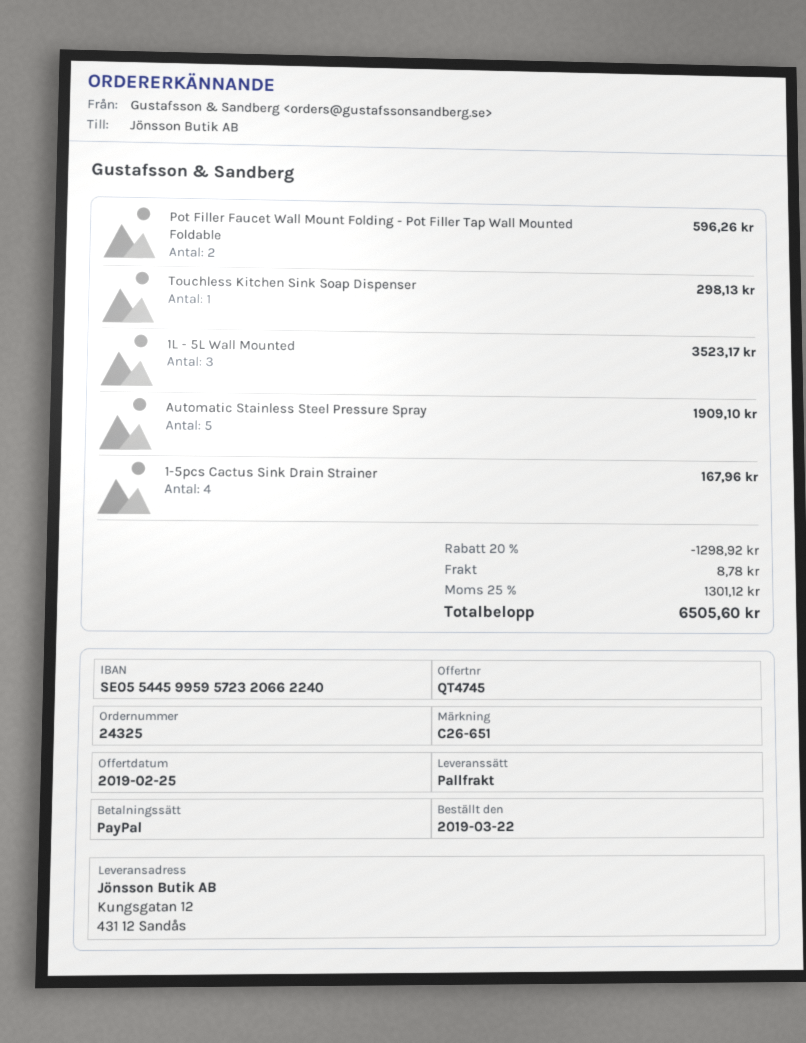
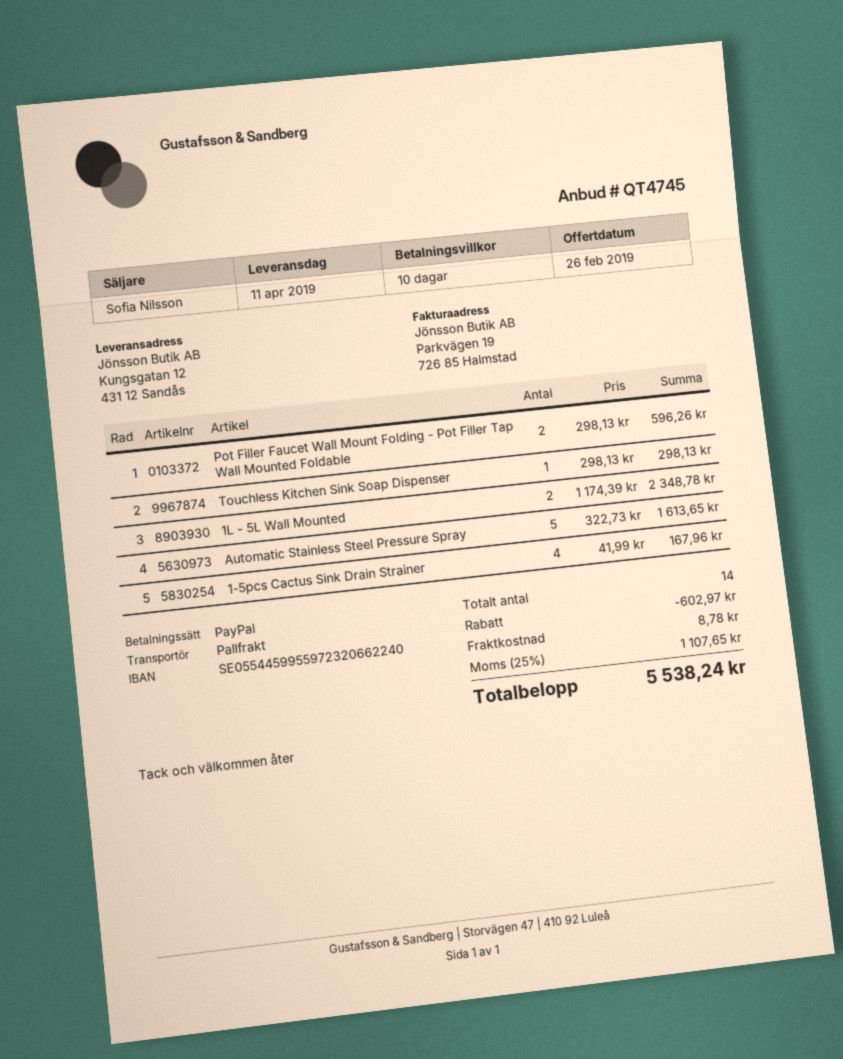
quote date: 2019-02-25 -> 2019-02-26
bank account: SE0554459959572320662240 -> SE0554459955972320662240
1L - 5L Wall Mounted: 3 for 3523.17 -> 2 for 2348.78
Automatic Stainless Steel Pressure Spray: 5 for 1909.10 -> 5 for 1613.65
discount: 1298.92 -> 602.97
tax: 25% = 1301.12 -> 25% = 1107.65
total: 6505.60 -> 5538.24

